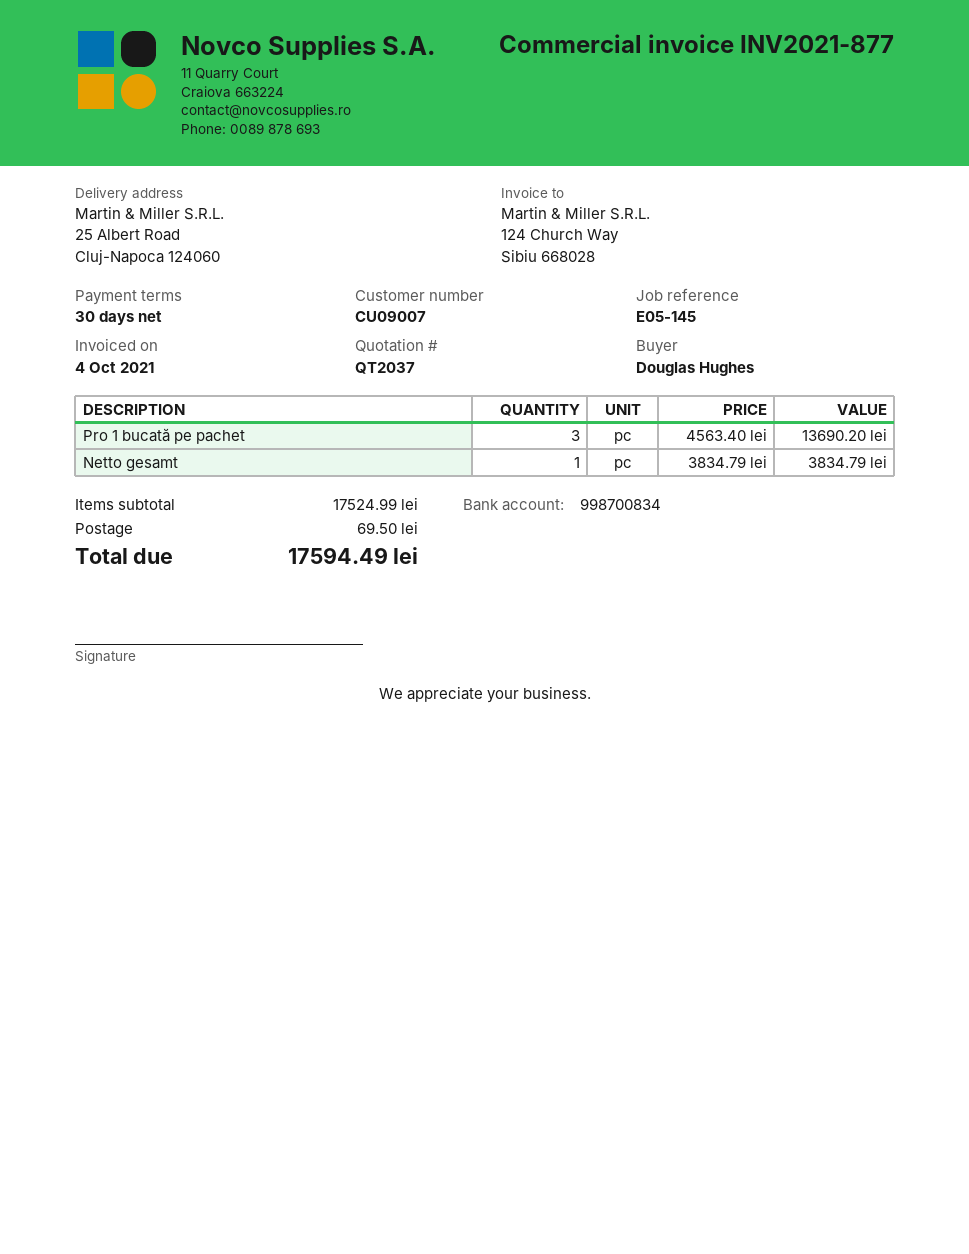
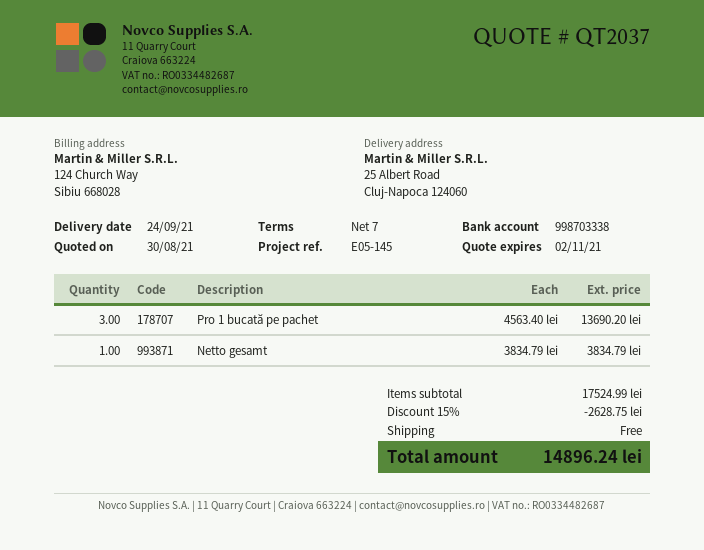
payment terms: 30 days -> 7 days
bank account: 998700834 -> 998703338
discount: none -> 15% = 2628.75
shipping: 69.50 -> 0.00
total: 17594.49 -> 14896.24

